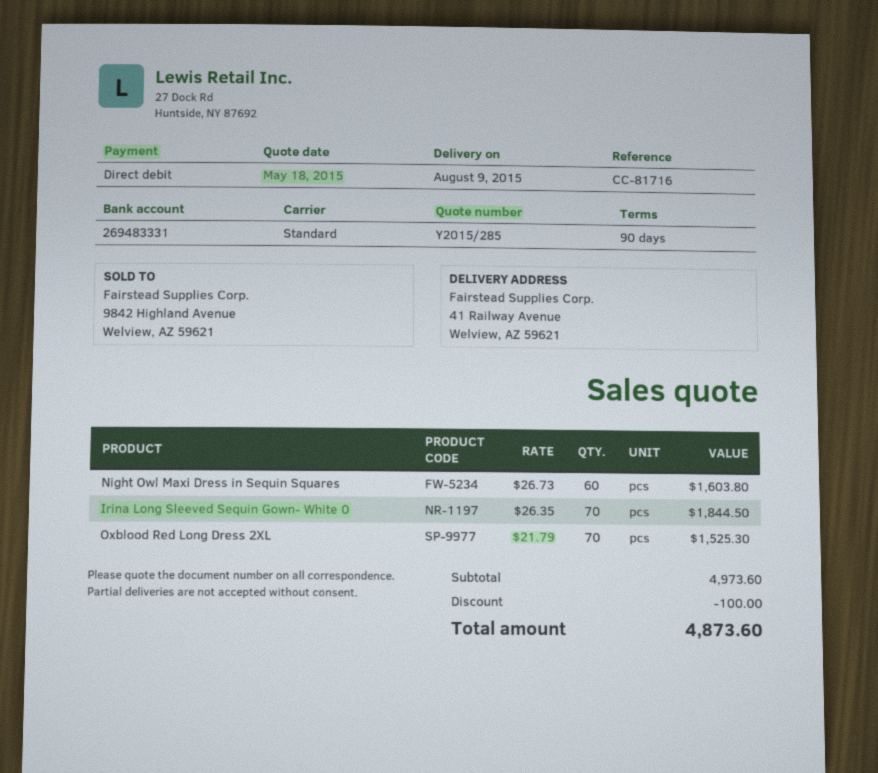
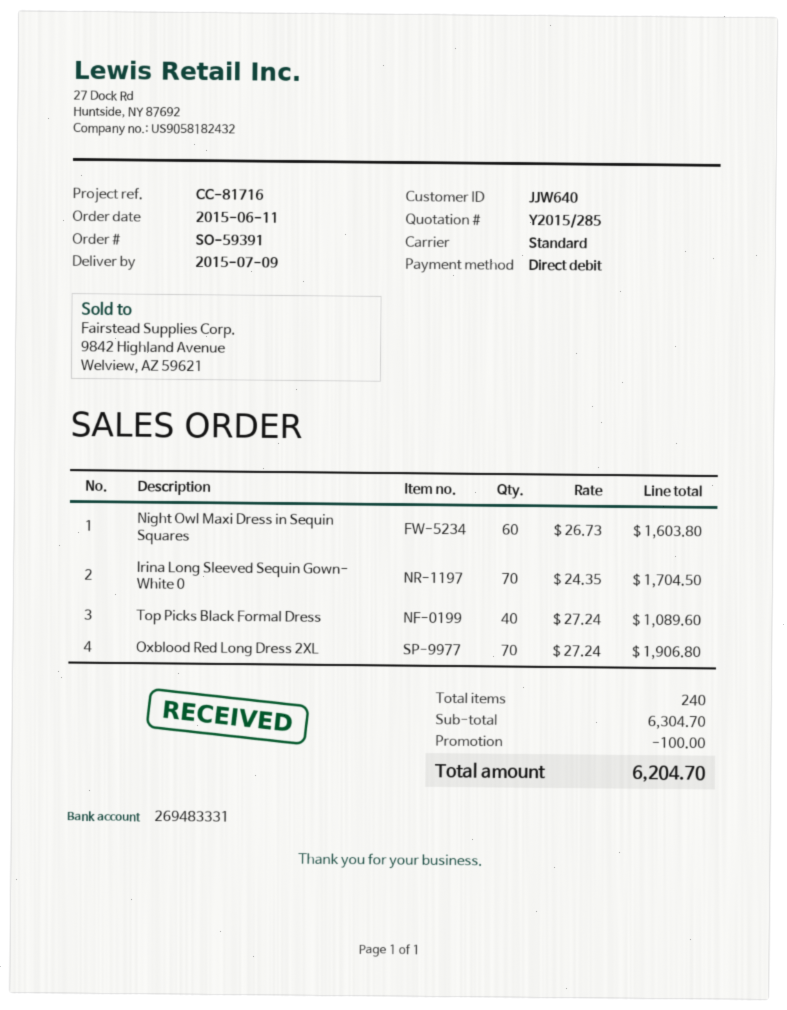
delivery date: 2015-08-09 -> 2015-07-09
Irina Long Sleeved Sequin Gown- White 0: 70 x 26.35 = 1844.50 -> 70 x 24.35 = 1704.50
Oxblood Red Long Dress 2XL: 70 x 21.79 = 1525.30 -> 70 x 27.24 = 1906.80
Top Picks Black Formal Dress: none -> 40 x 27.24 = 1089.60
subtotal: 4973.60 -> 6304.70
total: 4873.60 -> 6204.70

